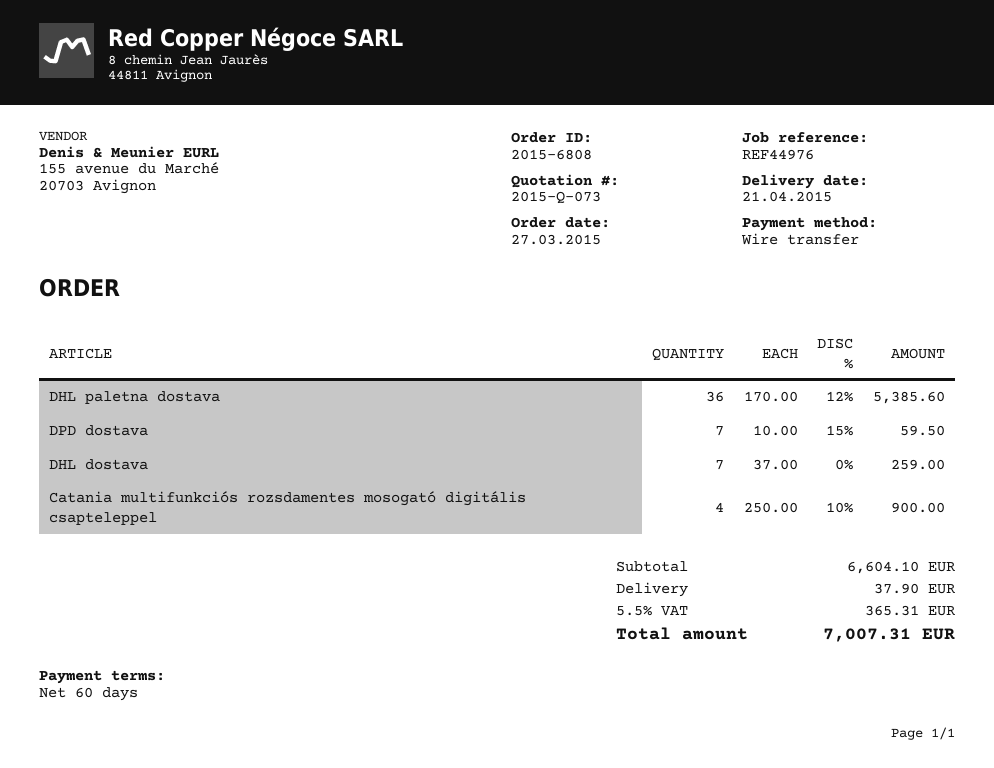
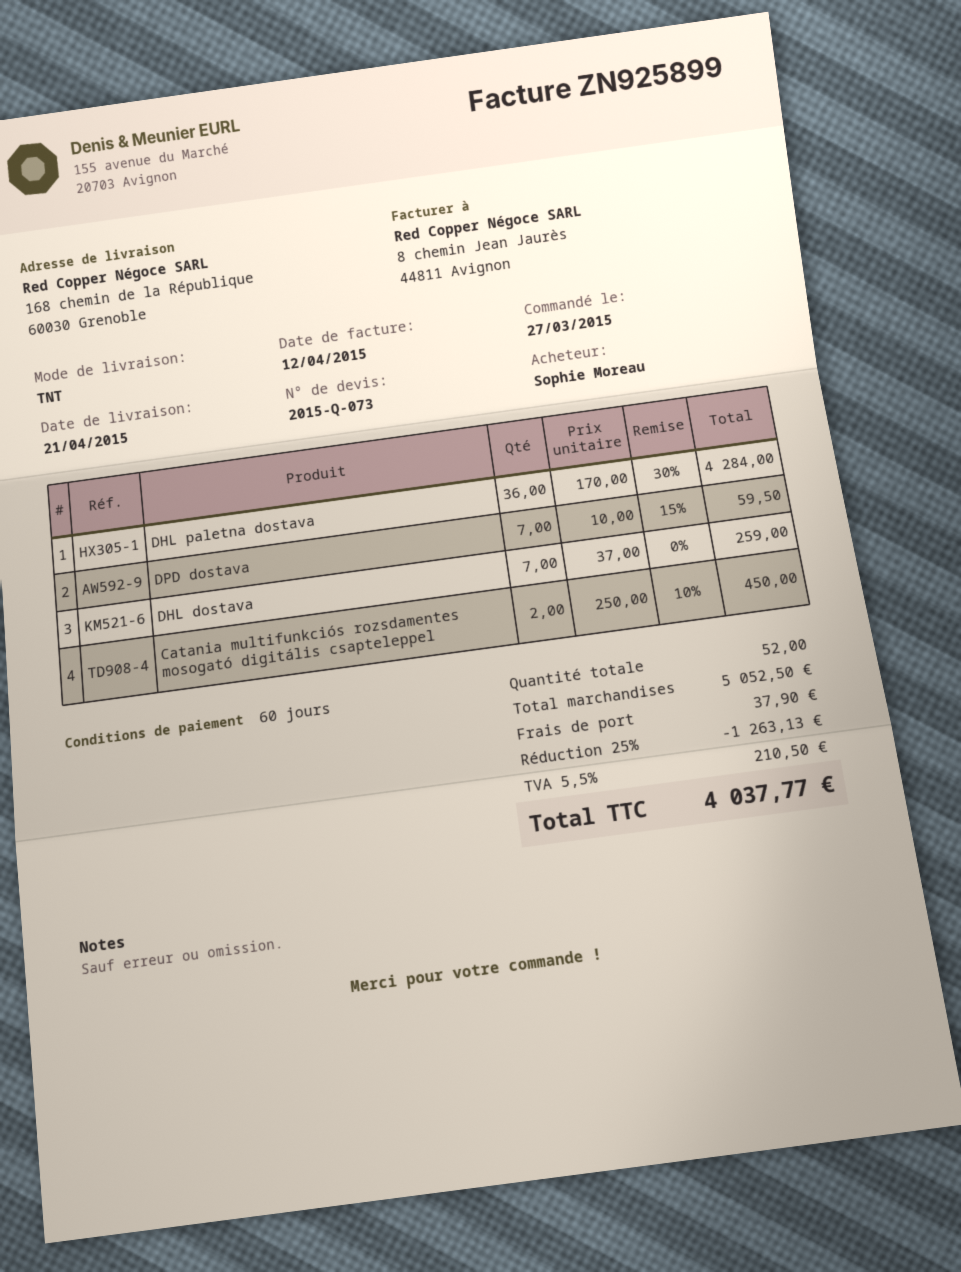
DHL paletna dostava: 36 x 170.00 - 12% = 5385.60 -> 36 x 170.00 - 30% = 4284.00
Catania multifunkciós rozsdamentes mosogató digitális csapteleppel: 4 x 250.00 - 10% = 900.00 -> 2 x 250.00 - 10% = 450.00
subtotal: 6604.10 -> 5052.50
discount: none -> 25% = 1263.13
tax: 5.5% = 365.31 -> 5.5% = 210.50
total: 7007.31 -> 4037.77

